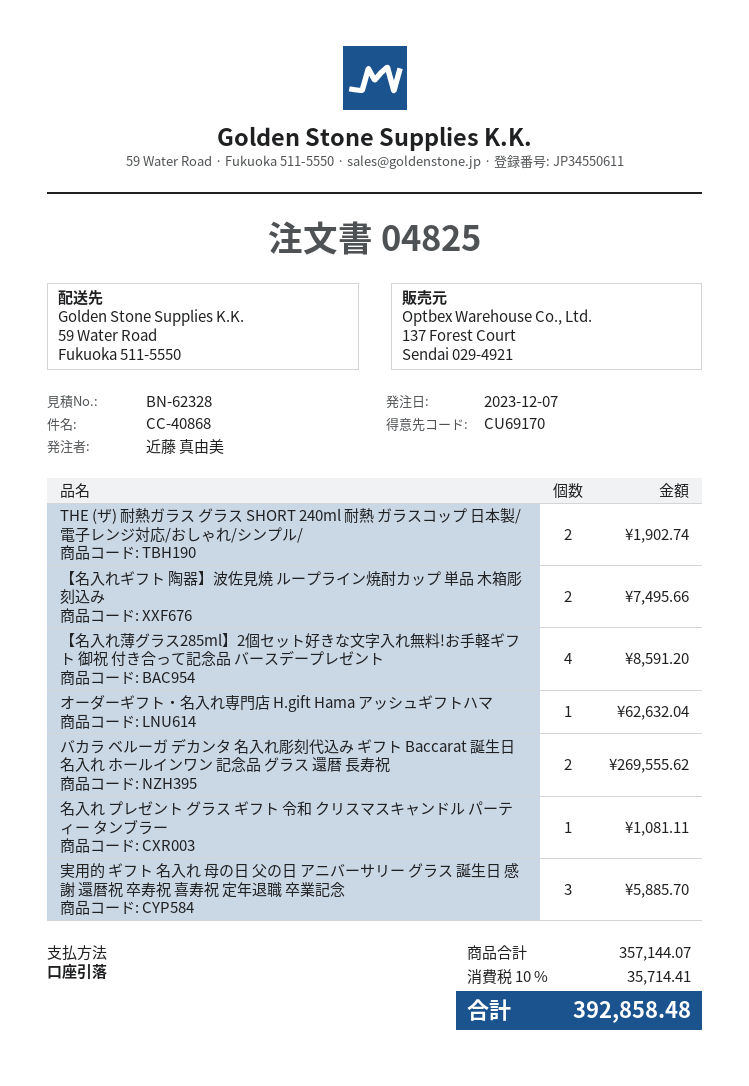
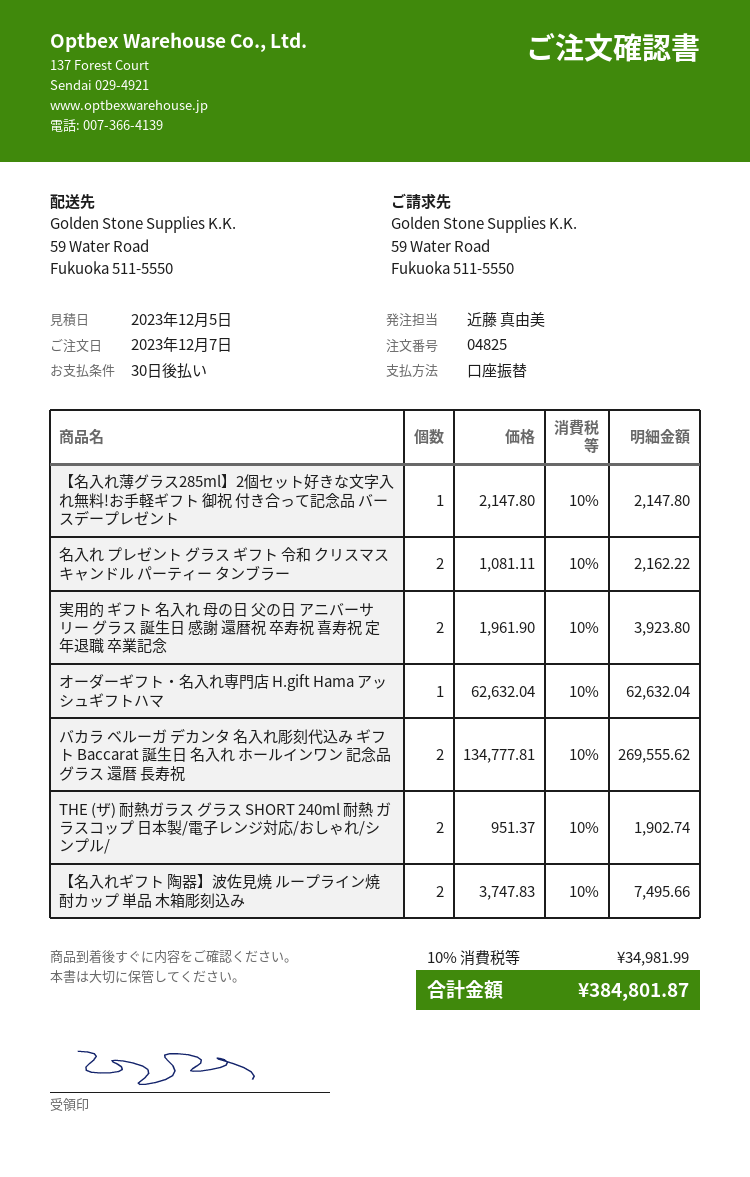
【名入れ薄グラス285ml】2個セット好きな文字入れ無料!お手軽ギフト 御祝 付き合って記念品 バースデープレゼント: 4 for 8591.20 -> 1 for 2147.80
名入れ プレゼント グラス ギフト 令和 クリスマスキャンドル パーティー タンブラー: 1 for 1081.11 -> 2 for 2162.22
実用的 ギフト 名入れ 母の日 父の日 アニバーサリー グラス 誕生日 感謝 還暦祝 卒寿祝 喜寿祝 定年退職 卒業記念: 3 for 5885.70 -> 2 for 3923.80
tax: 10% = 35714.41 -> 10% = 34981.99
total: 392858.48 -> 384801.87

